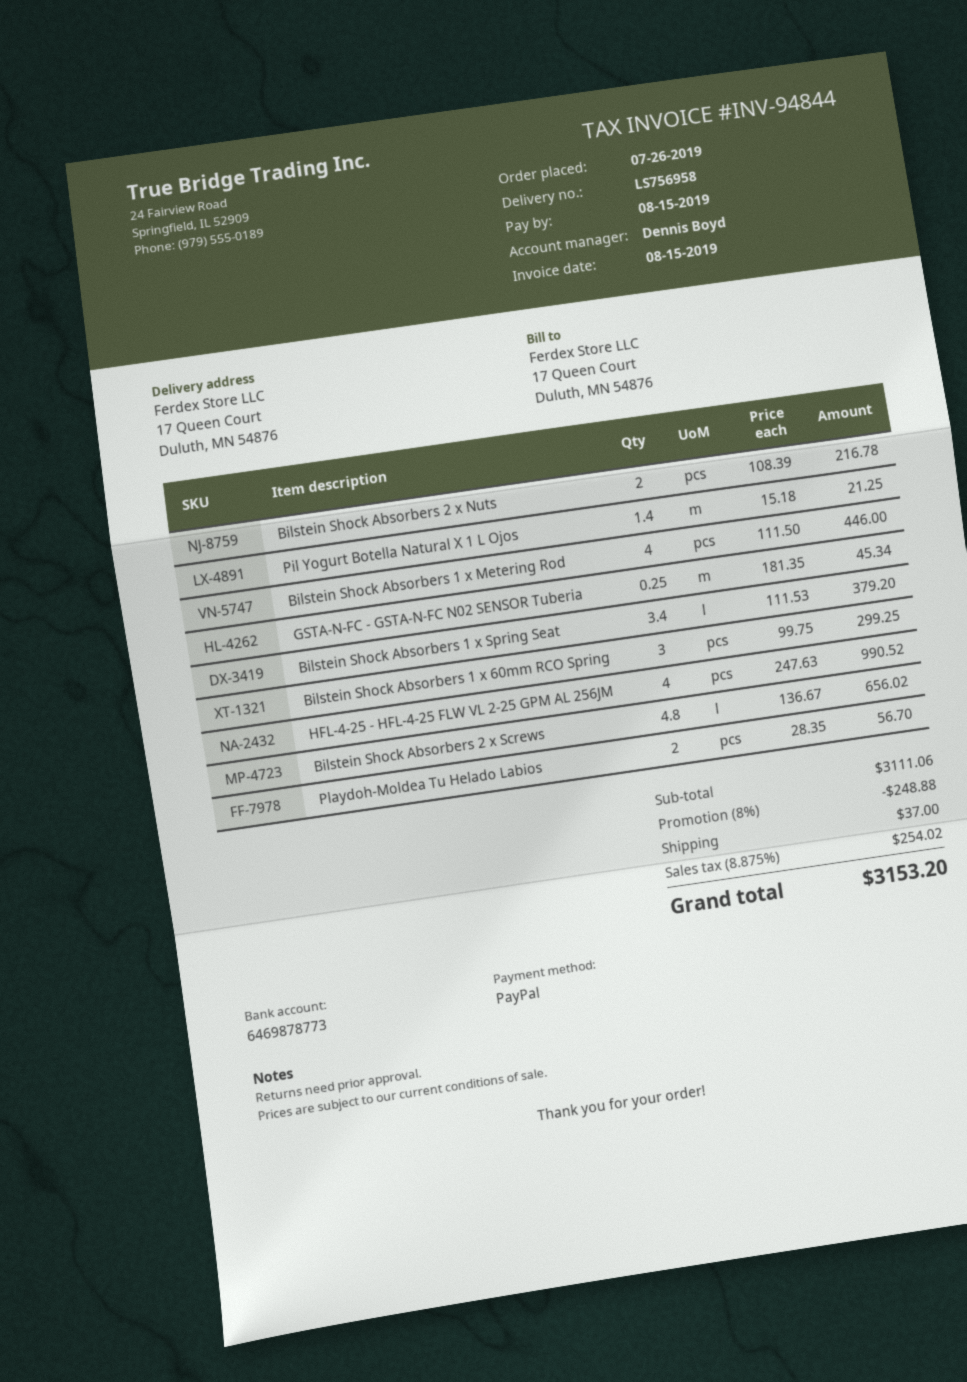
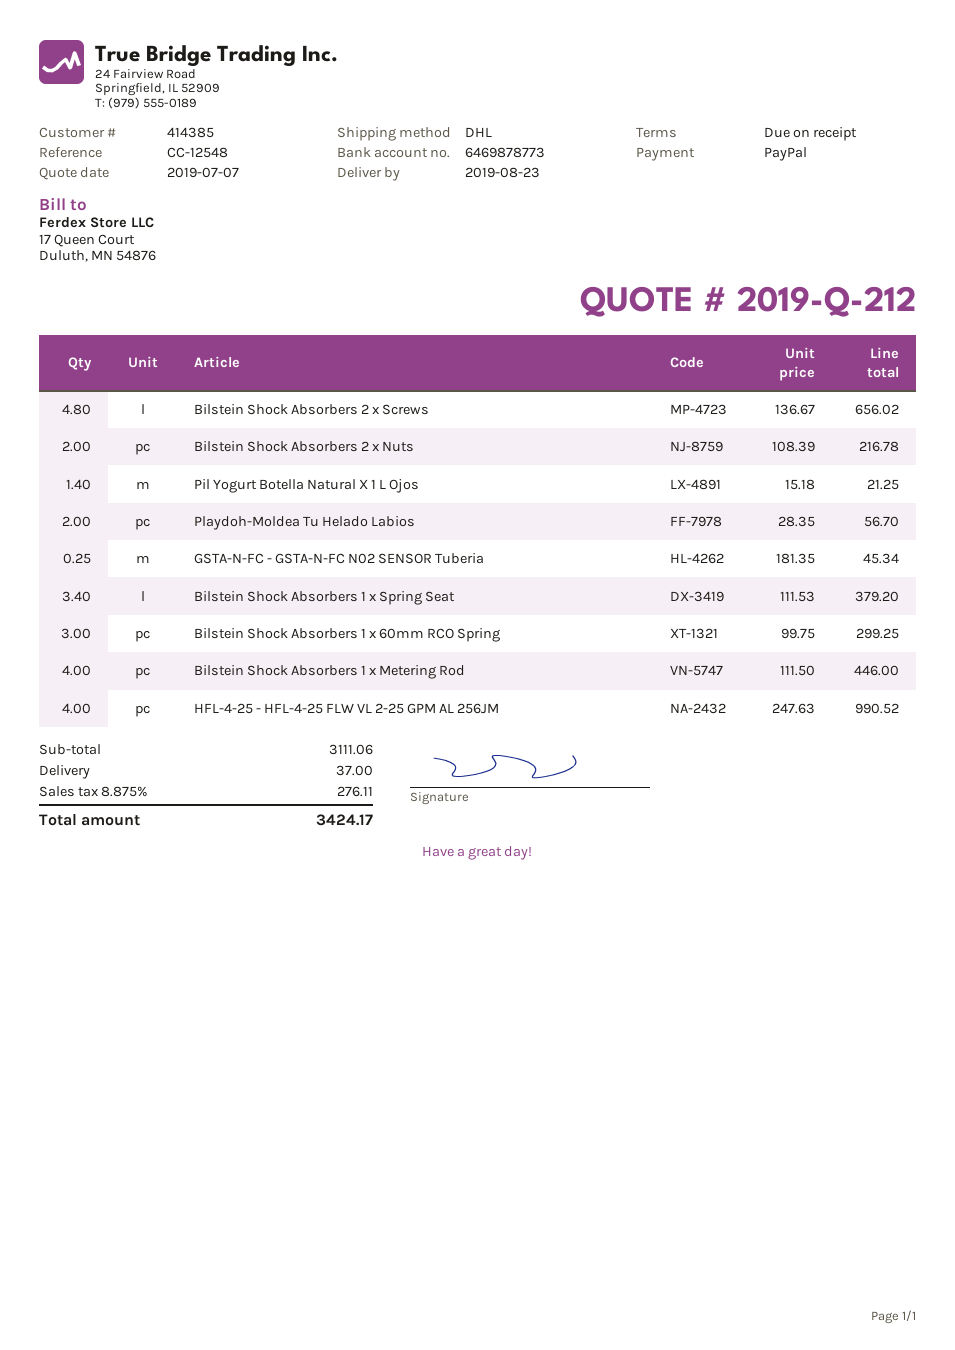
discount: 8% = 248.88 -> none
tax: 8.875% = 254.02 -> 8.875% = 276.11
total: 3153.20 -> 3424.17

